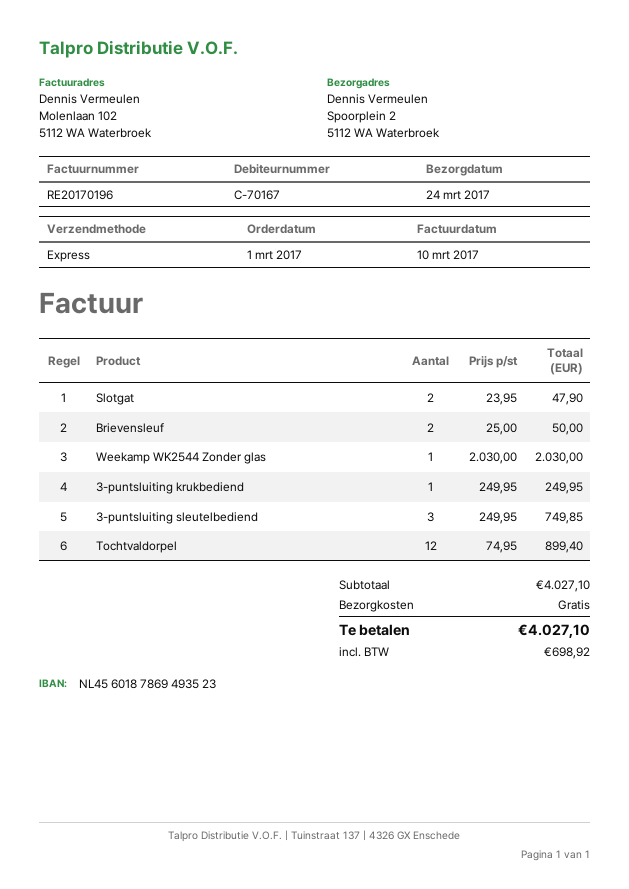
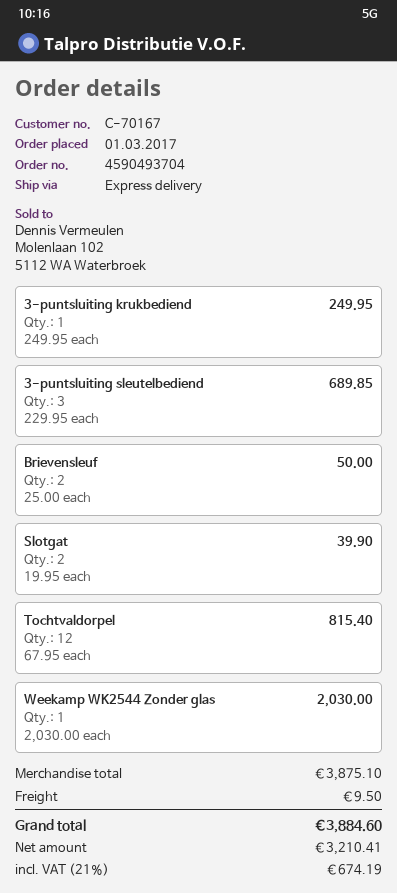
Slotgat: 2 x 23.95 = 47.90 -> 2 x 19.95 = 39.90
3-puntsluiting sleutelbediend: 3 x 249.95 = 749.85 -> 3 x 229.95 = 689.85
Tochtvaldorpel: 12 x 74.95 = 899.40 -> 12 x 67.95 = 815.40
subtotal: 4027.10 -> 3875.10
shipping: 0.00 -> 9.50
tax: 698.92 -> 674.19
total: 4027.10 -> 3884.60

